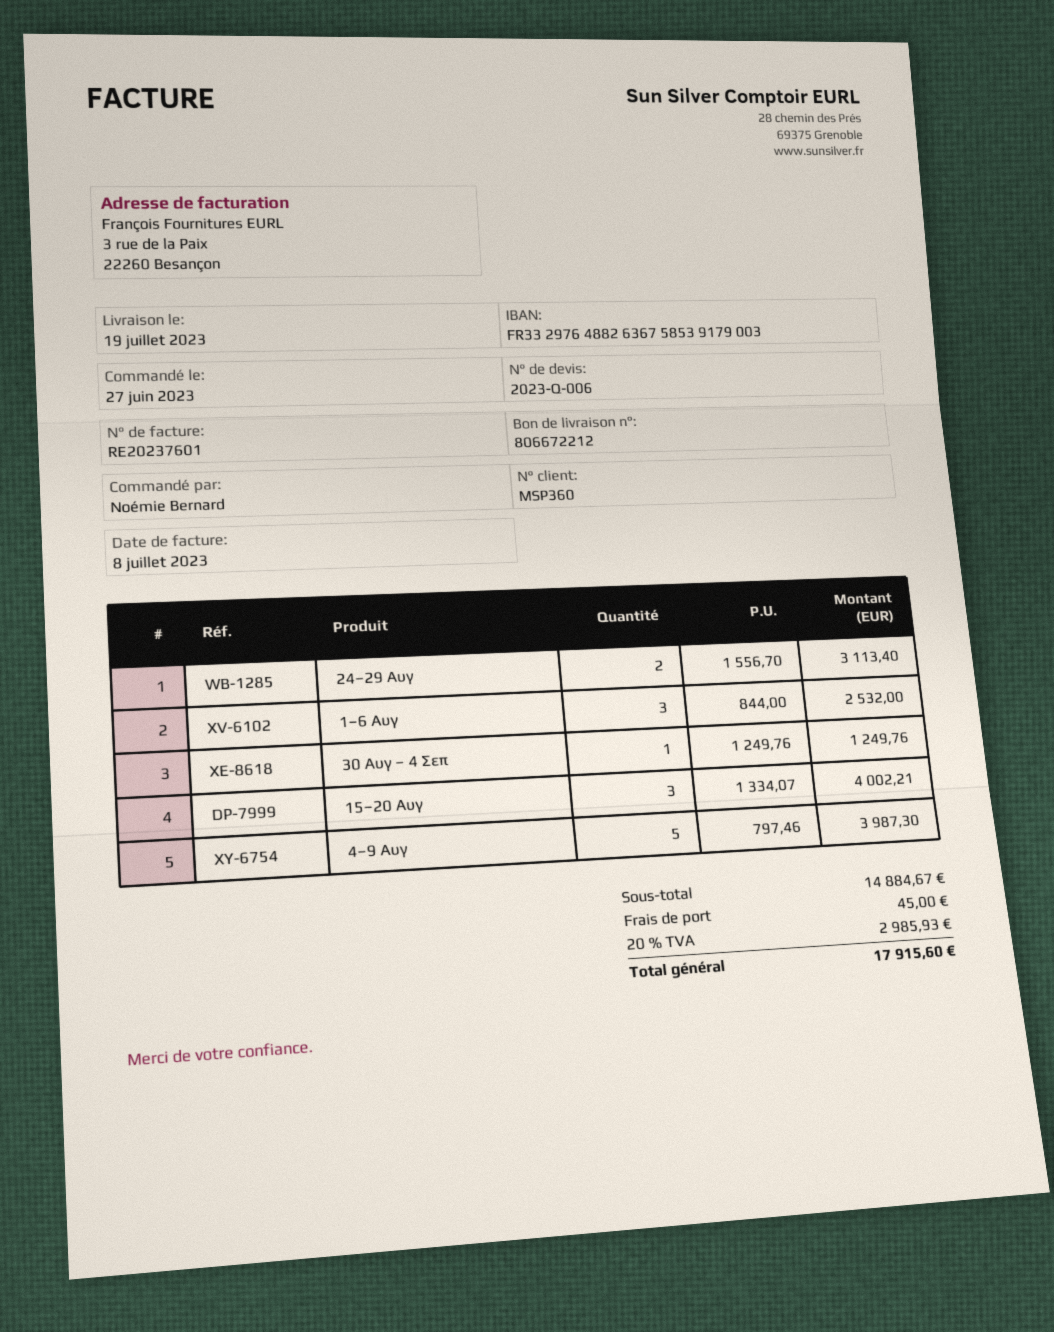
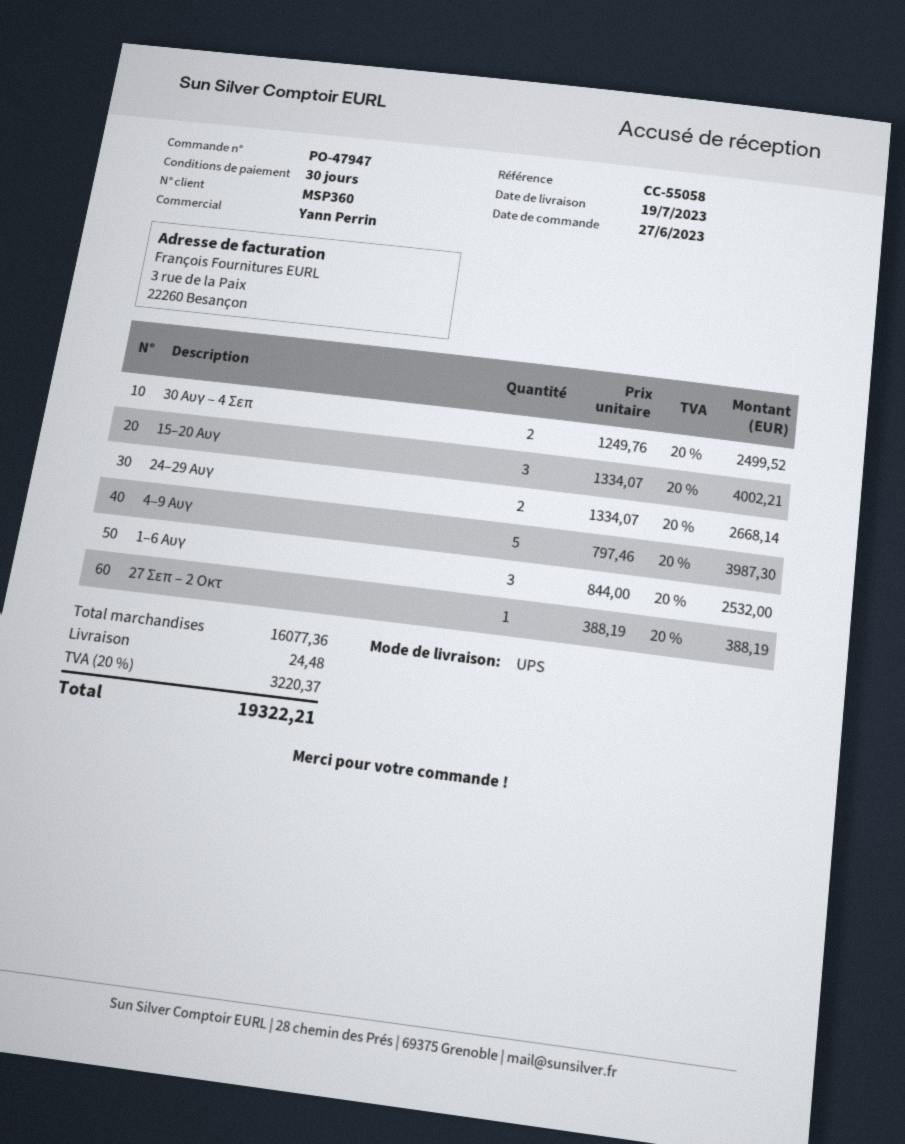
24–29 Αυγ: 2 x 1556.70 = 3113.40 -> 2 x 1334.07 = 2668.14
30 Αυγ – 4 Σεπ: 1 x 1249.76 = 1249.76 -> 2 x 1249.76 = 2499.52
27 Σεπ – 2 Οκτ: none -> 1 x 388.19 = 388.19
subtotal: 14884.67 -> 16077.36
shipping: 45.00 -> 24.48
tax: 20% = 2985.93 -> 20% = 3220.37
total: 17915.60 -> 19322.21

